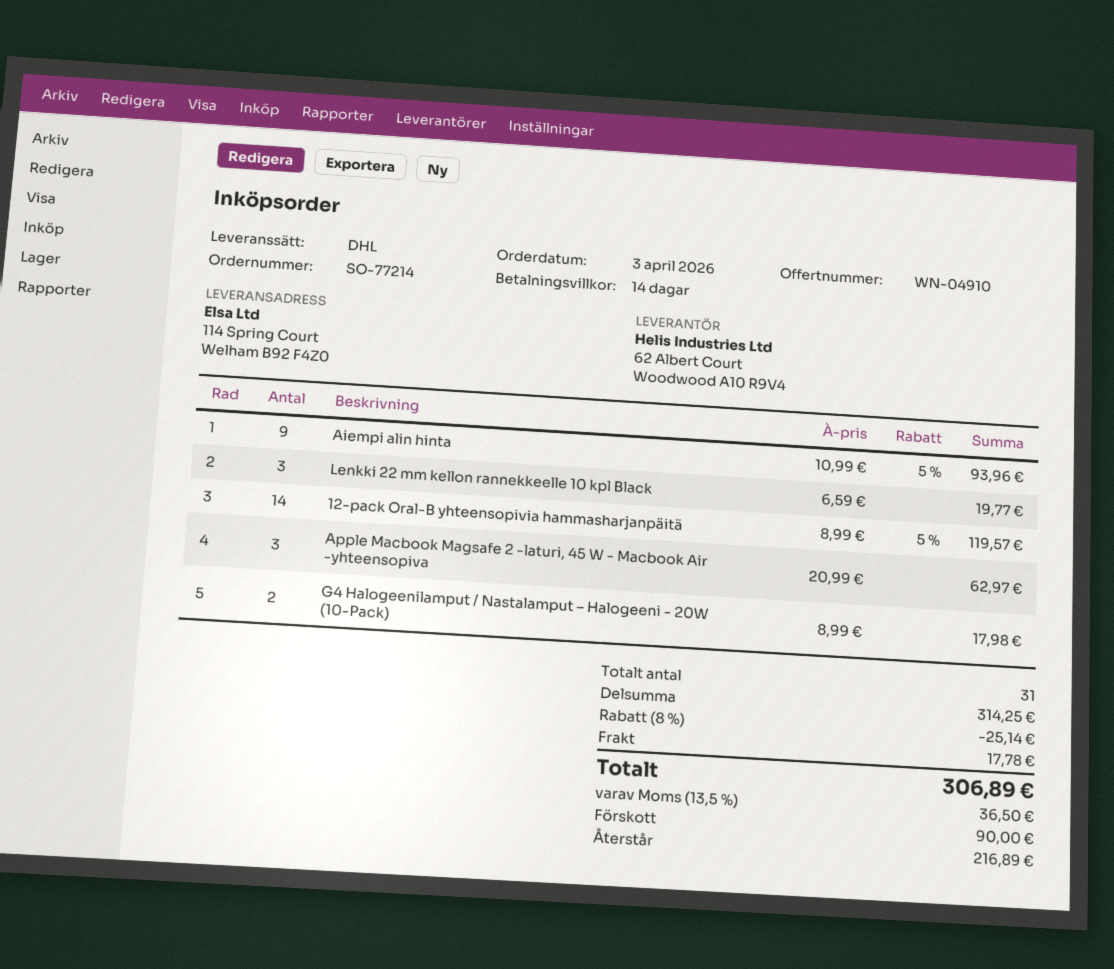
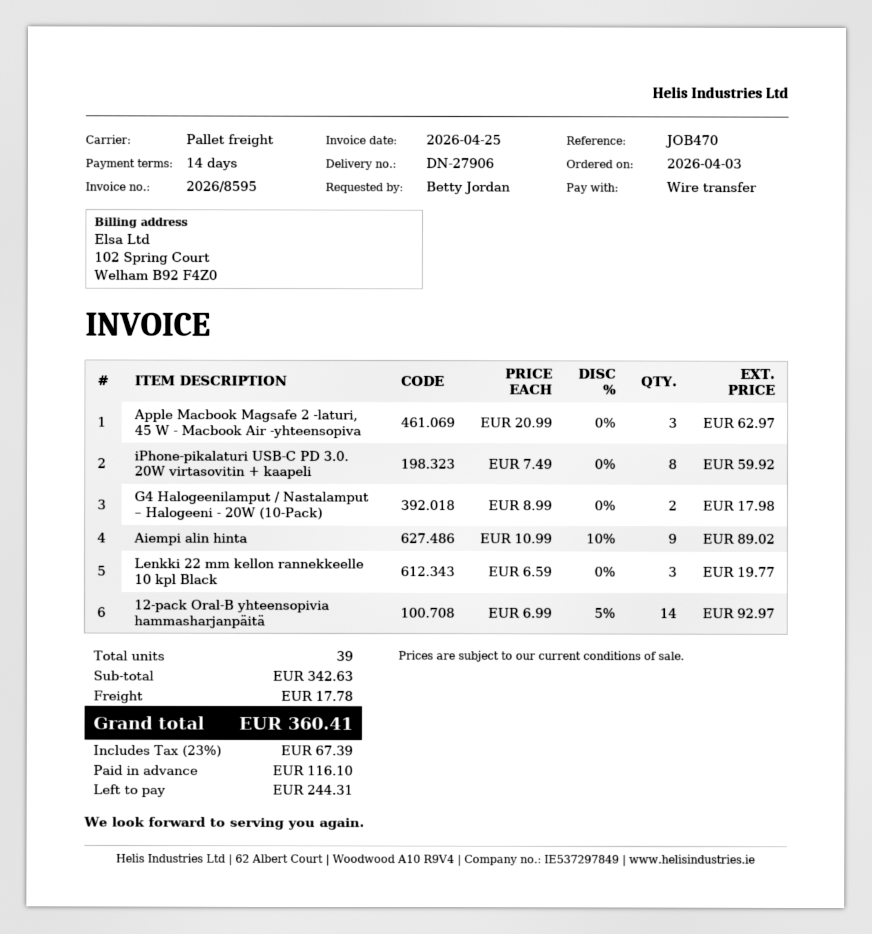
shipping method: DHL -> pallet freight
Aiempi alin hinta: 9 x 10.99 - 5% = 93.96 -> 9 x 10.99 - 10% = 89.02
12-pack Oral-B yhteensopivia hammasharjanpäitä: 14 x 8.99 - 5% = 119.57 -> 14 x 6.99 - 5% = 92.97
iPhone-pikalaturi USB-C PD 3.0. 20W virtasovitin + kaapeli: none -> 8 x 7.49 = 59.92
total quantity: 31 -> 39
subtotal: 314.25 -> 342.63
discount: 8% = 25.14 -> none
tax: 13.5% = 36.50 -> 23% = 67.39
total: 306.89 -> 360.41
deposit: 90.00 -> 116.10
balance: 216.89 -> 244.31

